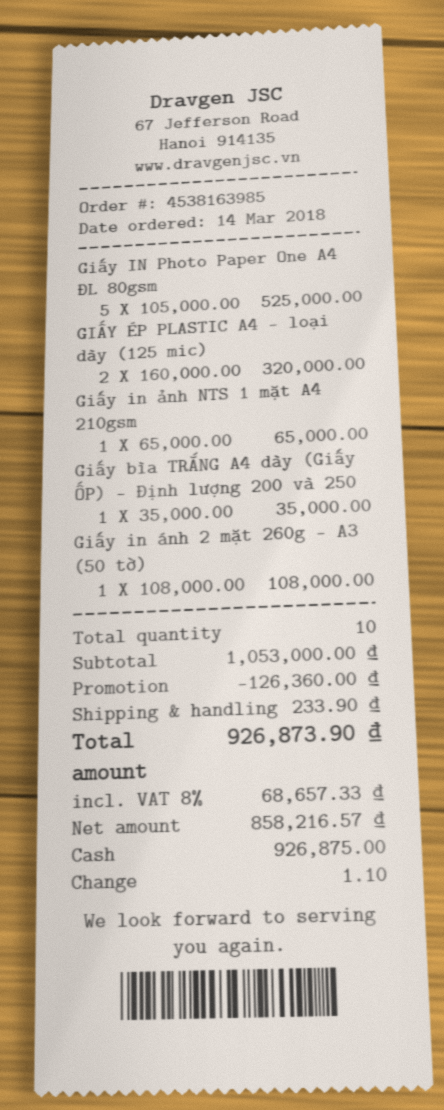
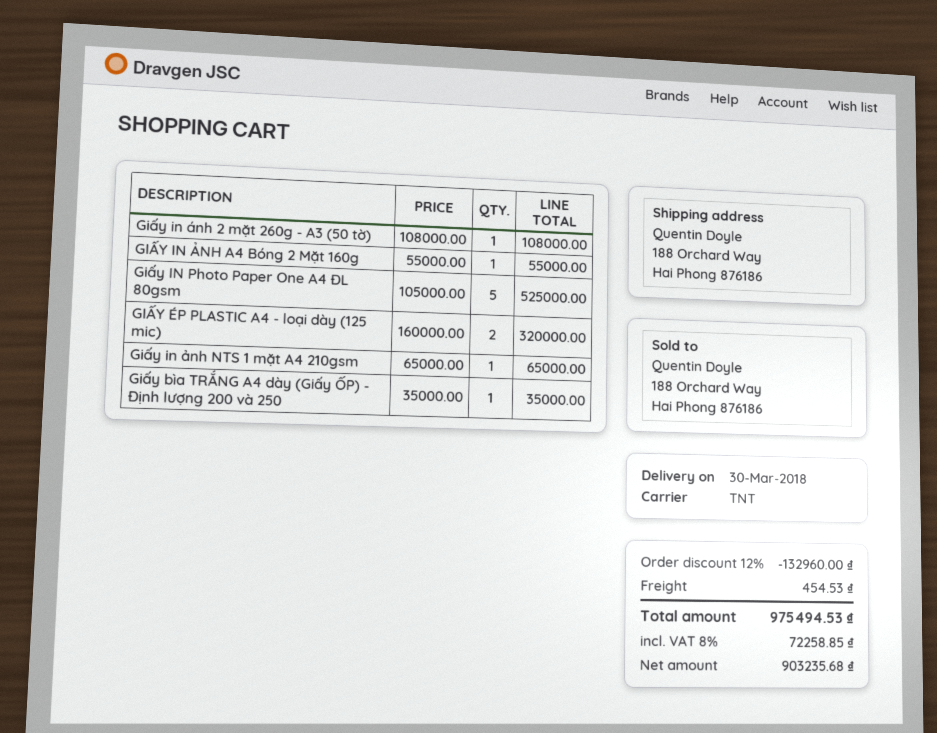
GIẤY IN ẢNH A4 Bóng 2 Mặt 160g: none -> 1 x 55000.00 = 55000.00
discount: 126360.00 -> 132960.00
shipping: 233.90 -> 454.53
net: 858216.57 -> 903235.68
tax: 8% = 68657.33 -> 8% = 72258.85
total: 926873.90 -> 975494.53

